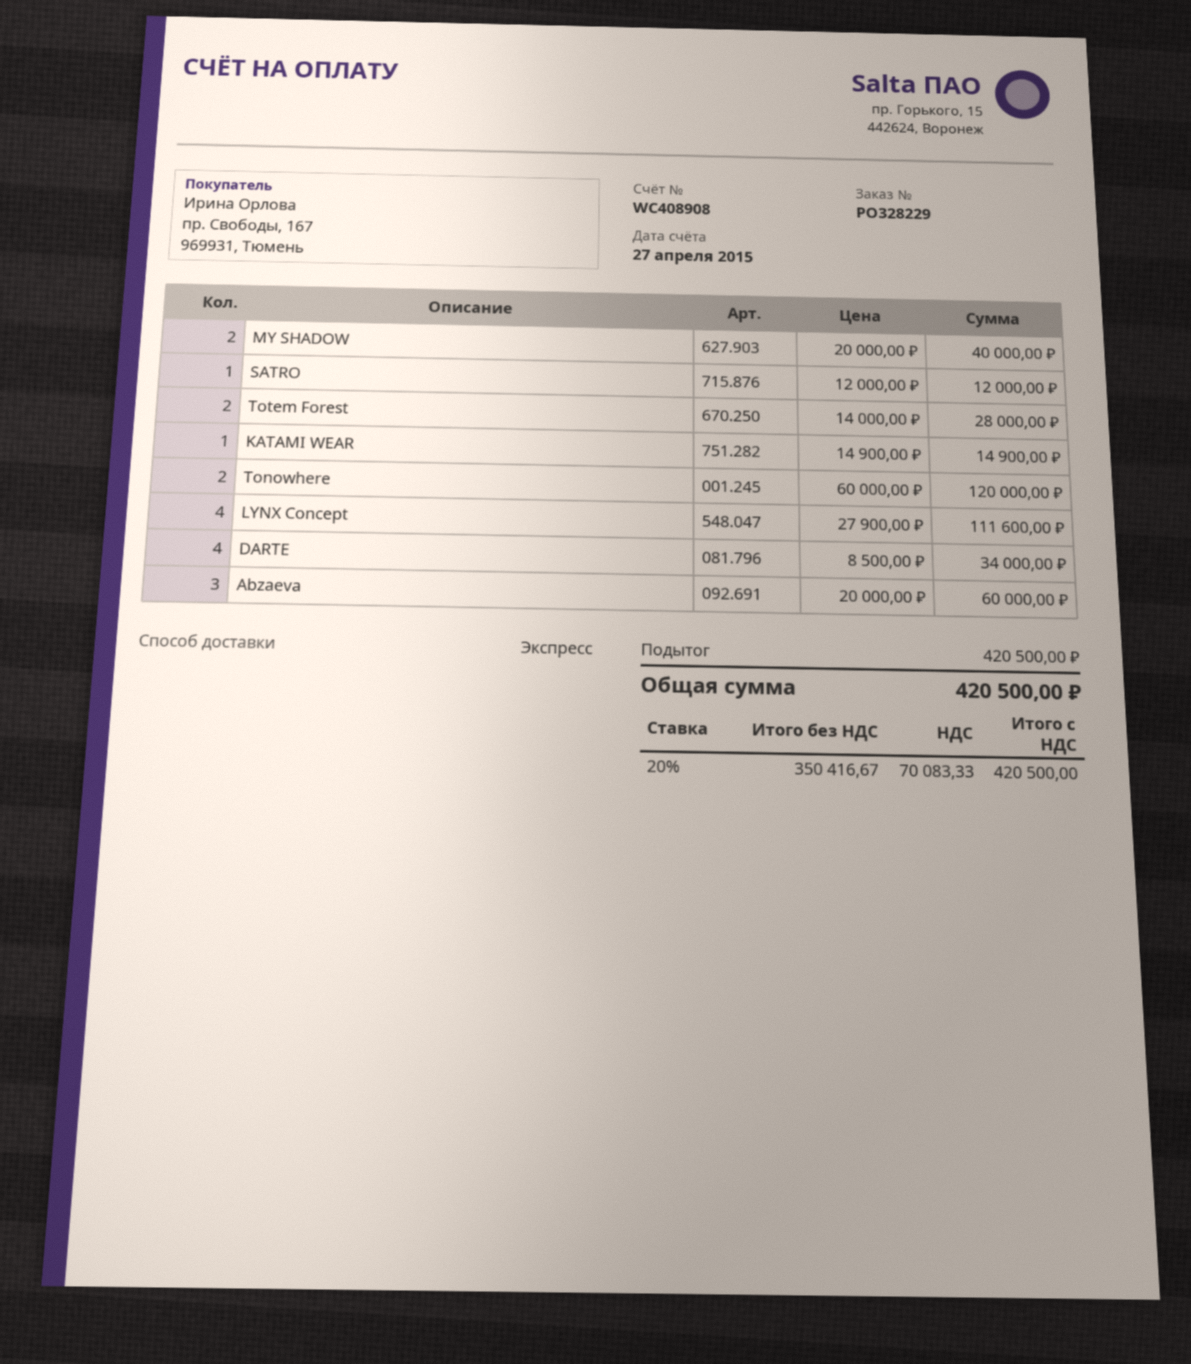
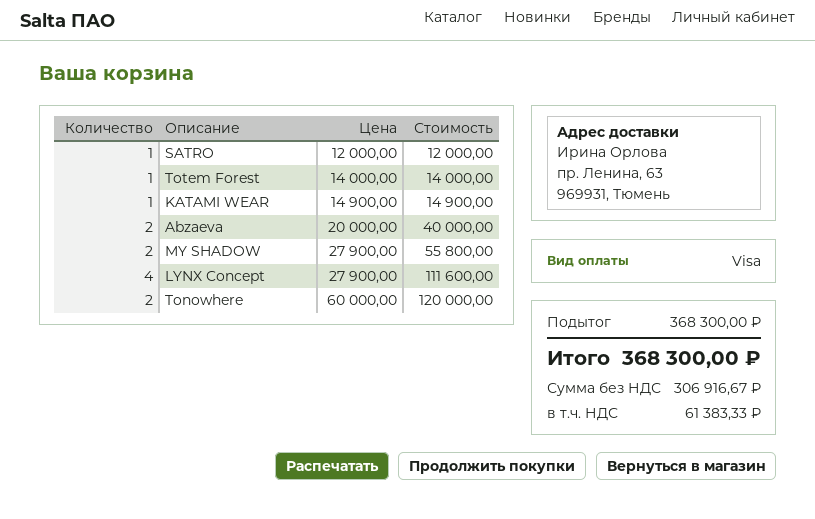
MY SHADOW: 2 x 20000.00 = 40000.00 -> 2 x 27900.00 = 55800.00
Totem Forest: 2 x 14000.00 = 28000.00 -> 1 x 14000.00 = 14000.00
DARTE: 4 x 8500.00 = 34000.00 -> none
Abzaeva: 3 x 20000.00 = 60000.00 -> 2 x 20000.00 = 40000.00
subtotal: 420500.00 -> 368300.00
net: 350416.67 -> 306916.67
tax: 70083.33 -> 61383.33
total: 420500.00 -> 368300.00

